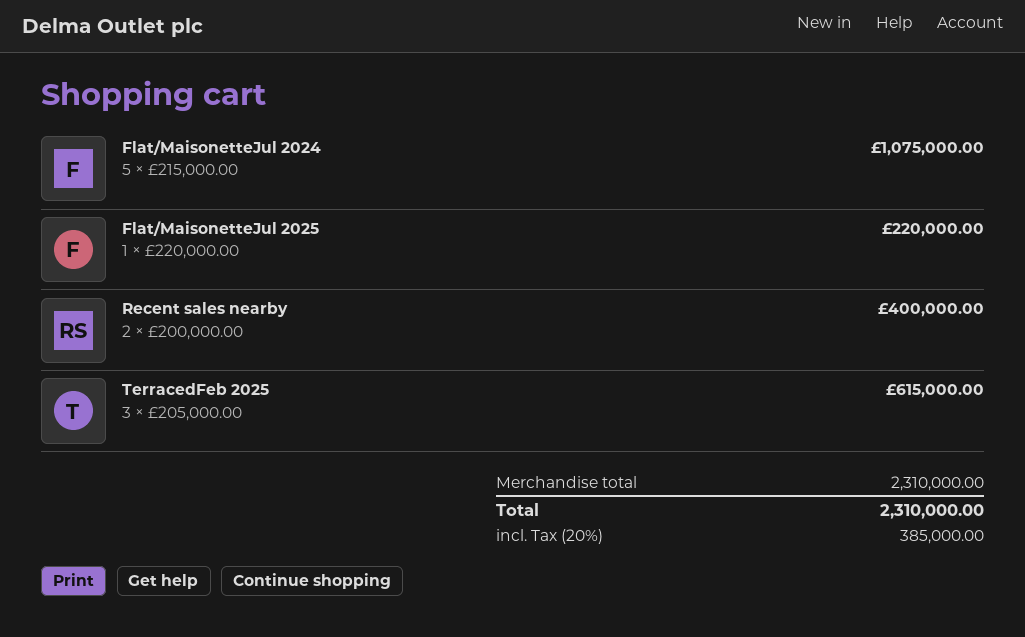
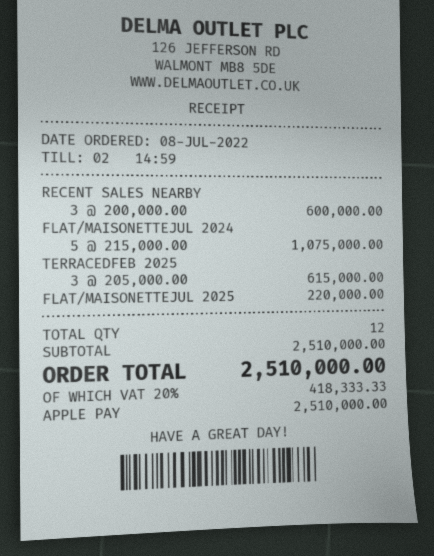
Recent sales nearby: 2 x 200000.00 = 400000.00 -> 3 x 200000.00 = 600000.00
subtotal: 2310000.00 -> 2510000.00
tax: 20% = 385000.00 -> 20% = 418333.33
total: 2310000.00 -> 2510000.00

